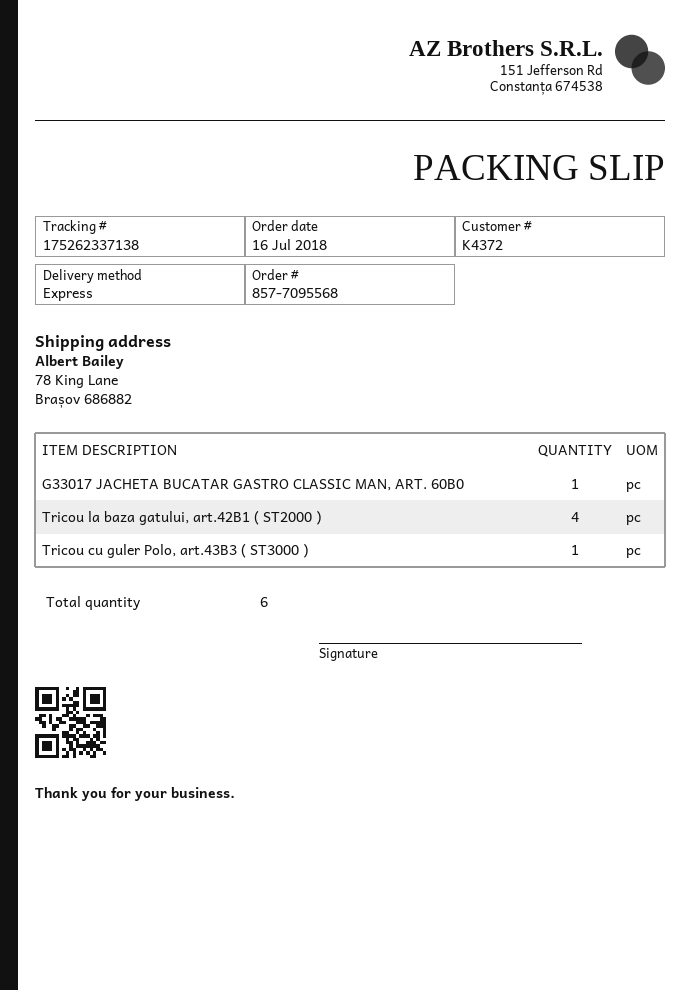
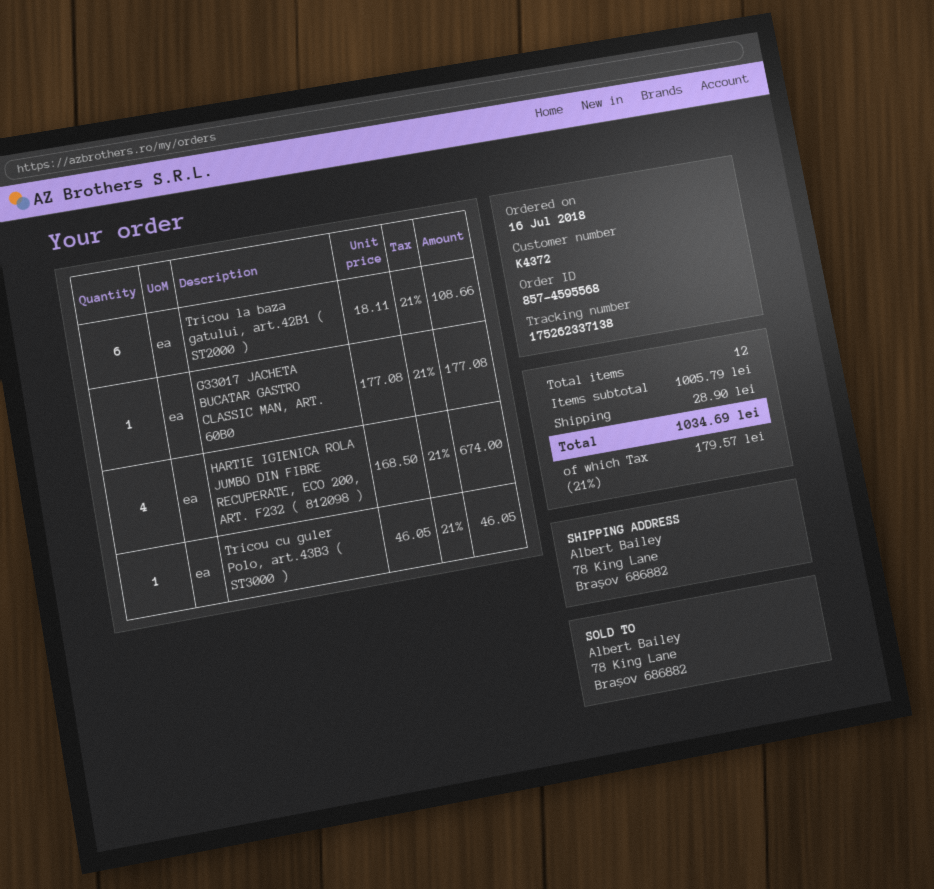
order number: 857-7095568 -> 857-4595568
Tricou la baza gatului, art.42B1 ( ST2000 ): 4 -> 6
HARTIE IGIENICA ROLA JUMBO DIN FIBRE RECUPERATE, ECO 200, ART. F232 ( 812098 ): none -> 4
total quantity: 6 -> 12

